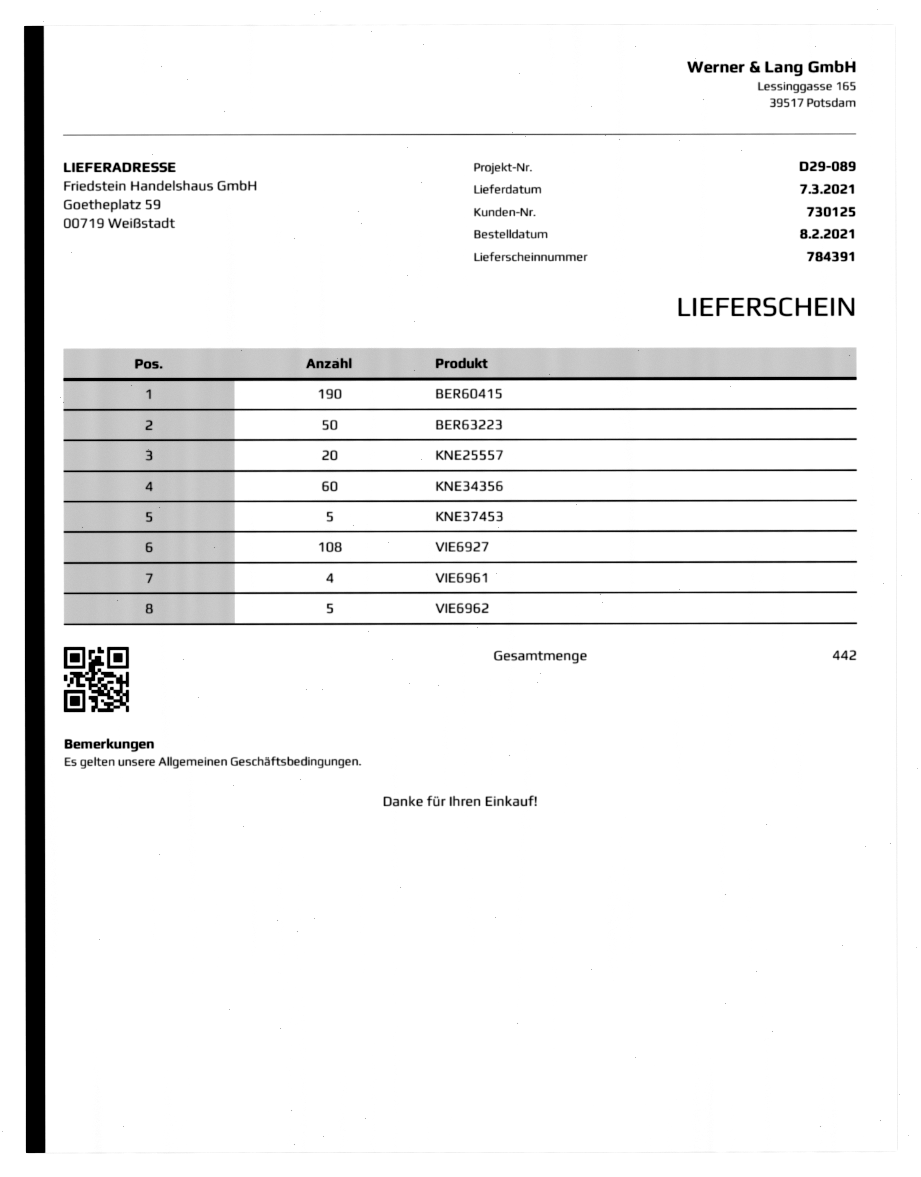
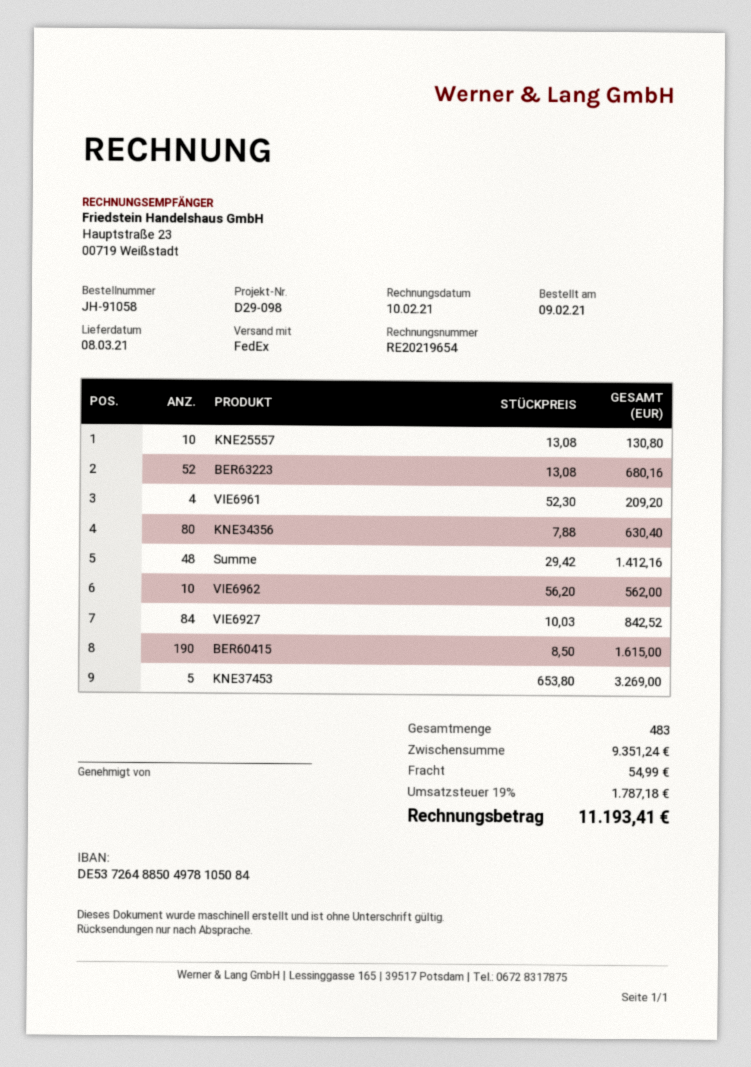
order date: 2021-02-08 -> 2021-02-09
delivery date: 2021-03-07 -> 2021-03-08
reference: D29-089 -> D29-098
BER63223: 50 -> 52
KNE25557: 20 -> 10
KNE34356: 60 -> 80
VIE6927: 108 -> 84
VIE6962: 5 -> 10
Summe: none -> 48
total quantity: 442 -> 483

